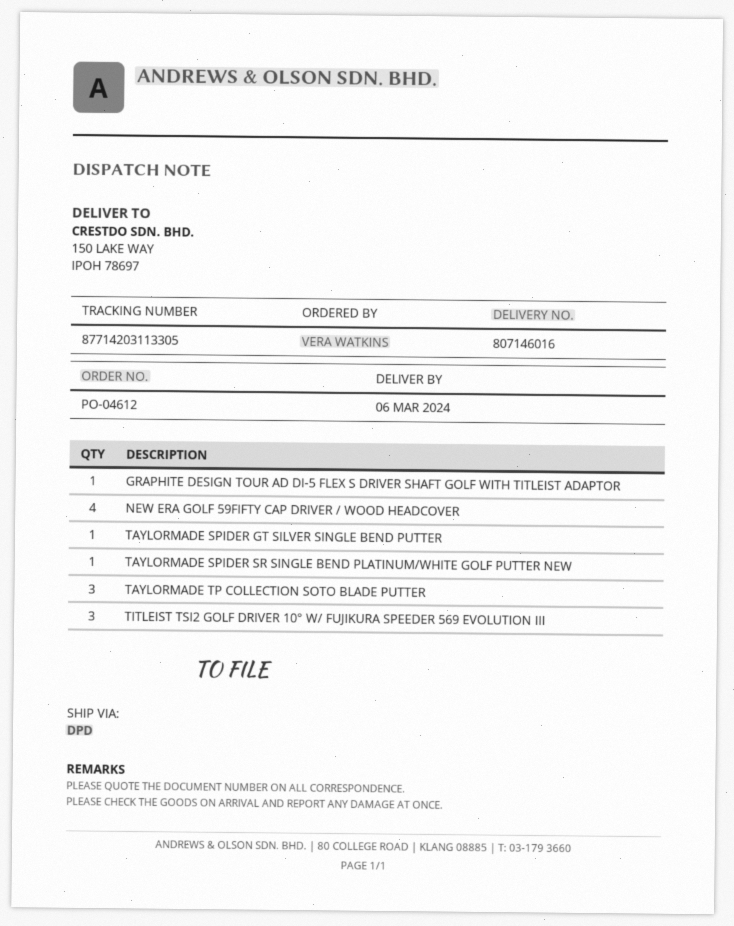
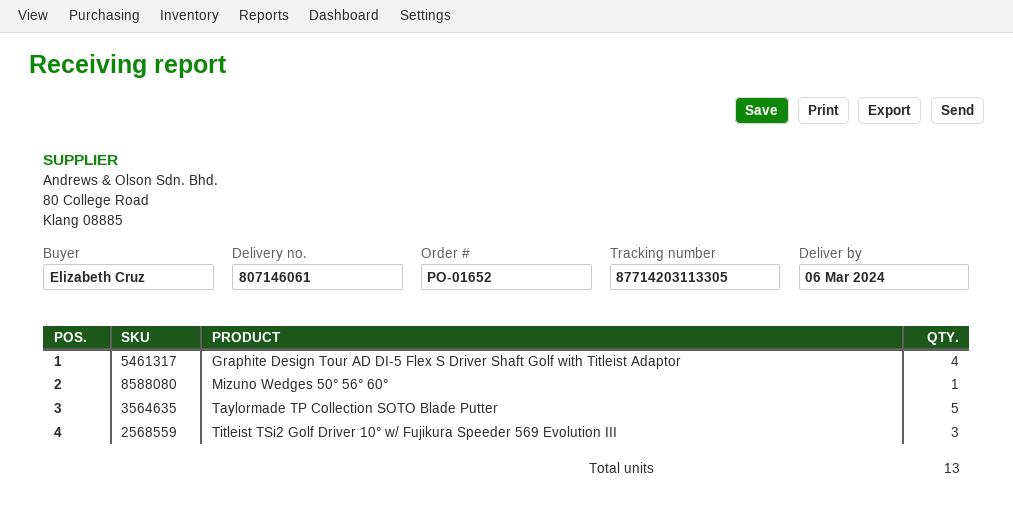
order number: PO-04612 -> PO-01652
delivery note number: 807146016 -> 807146061
ordered by: VERA WATKINS -> Elizabeth Cruz
GRAPHITE DESIGN TOUR AD DI-5 FLEX S DRIVER SHAFT GOLF WITH TITLEIST ADAPTOR: 1 -> 4
NEW ERA GOLF 59FIFTY CAP DRIVER / WOOD HEADCOVER: 4 -> none
TAYLORMADE SPIDER GT SILVER SINGLE BEND PUTTER: 1 -> none
TAYLORMADE SPIDER SR SINGLE BEND PLATINUM/WHITE GOLF PUTTER NEW: 1 -> none
TAYLORMADE TP COLLECTION SOTO BLADE PUTTER: 3 -> 5
Mizuno Wedges 50° 56° 60°: none -> 1

